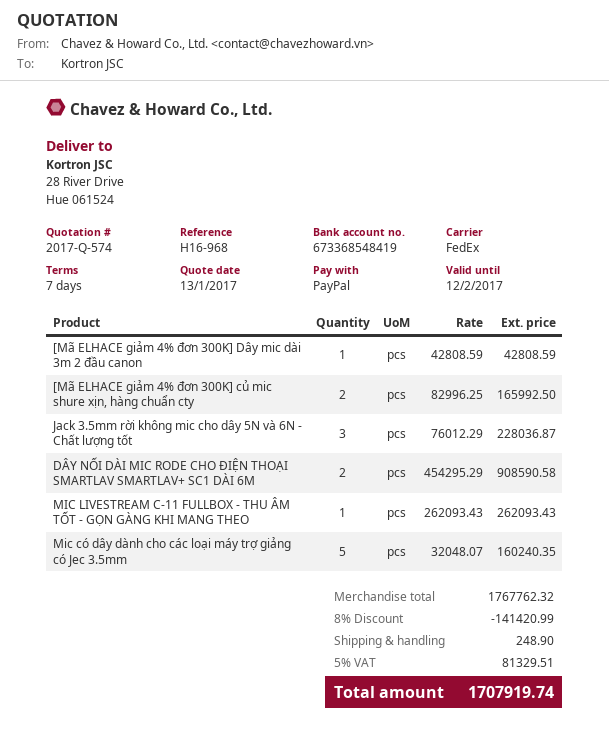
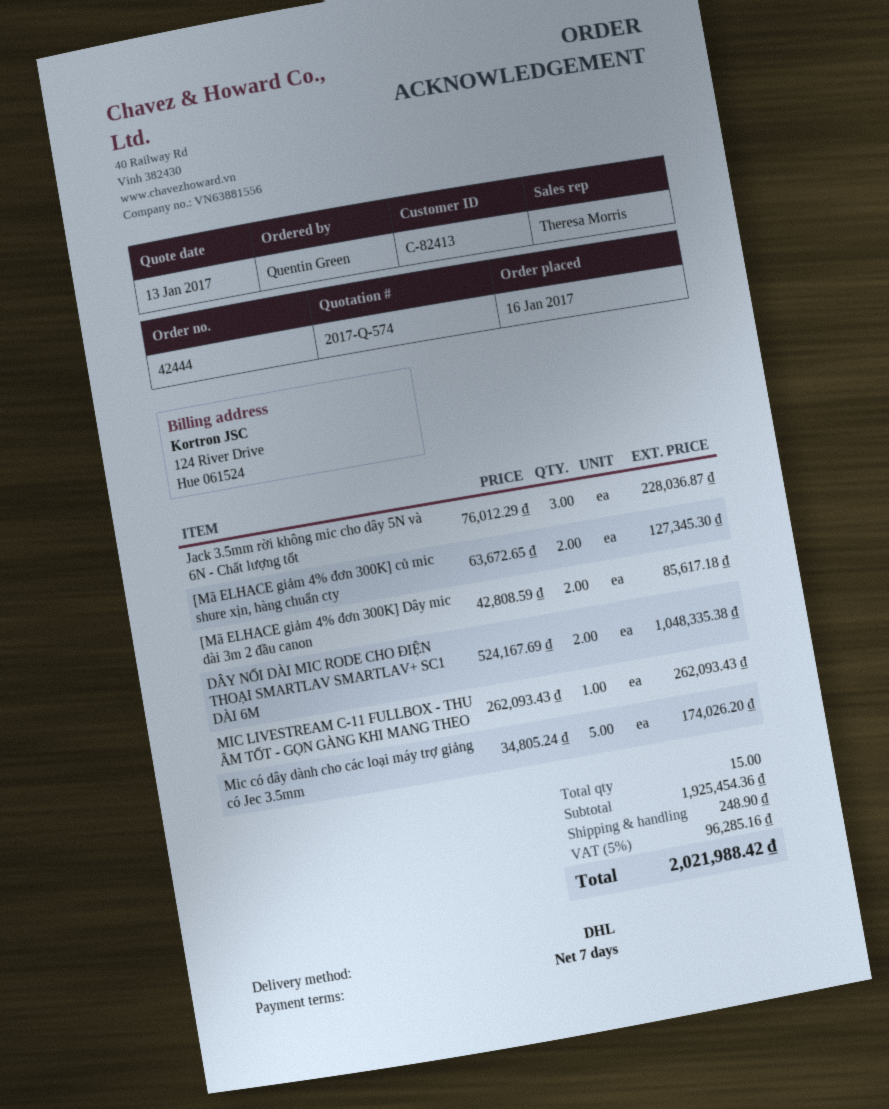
shipping method: FedEx -> DHL
[Mã ELHACE giảm 4% đơn 300K] Dây mic dài 3m 2 đầu canon: 1 x 42808.59 = 42808.59 -> 2 x 42808.59 = 85617.18
[Mã ELHACE giảm 4% đơn 300K] củ mic shure xịn, hàng chuẩn cty: 2 x 82996.25 = 165992.50 -> 2 x 63672.65 = 127345.30
DÂY NỐI DÀI MIC RODE CHO ĐIỆN THOẠI SMARTLAV SMARTLAV+ SC1 DÀI 6M: 2 x 454295.29 = 908590.58 -> 2 x 524167.69 = 1048335.38
Mic có dây dành cho các loại máy trợ giảng có Jec 3.5mm: 5 x 32048.07 = 160240.35 -> 5 x 34805.24 = 174026.20
subtotal: 1767762.32 -> 1925454.36
discount: 8% = 141420.99 -> none
tax: 5% = 81329.51 -> 5% = 96285.16
total: 1707919.74 -> 2021988.42

